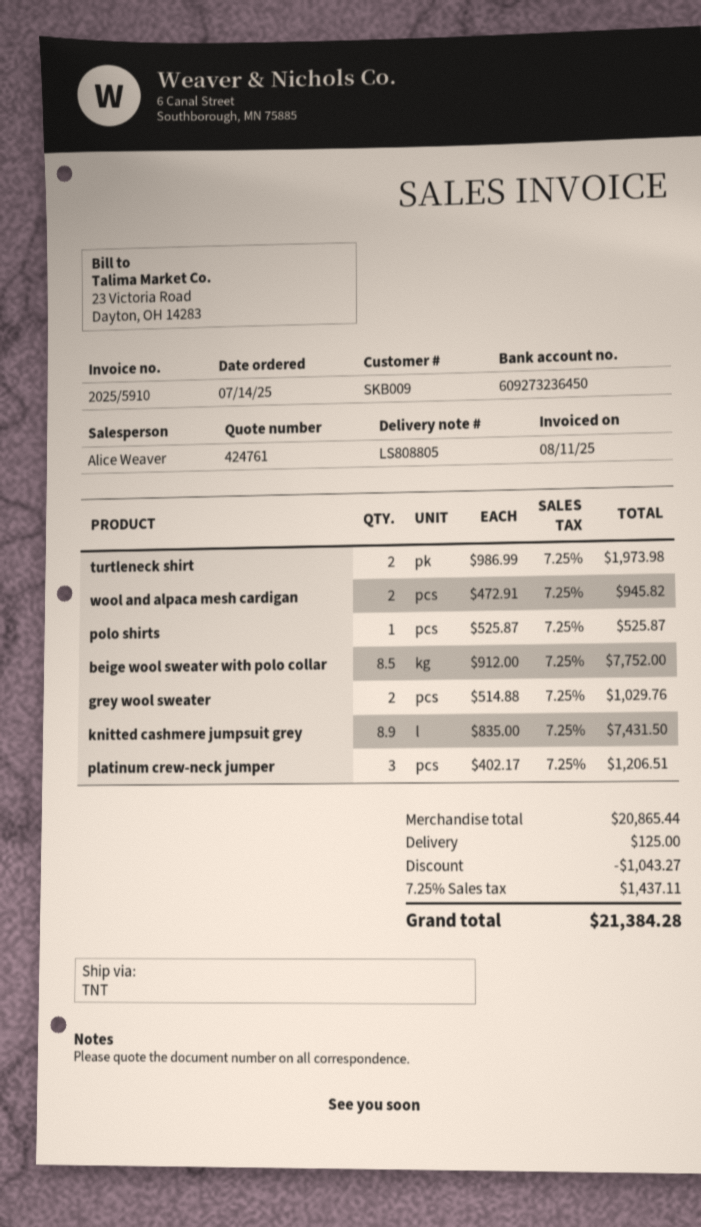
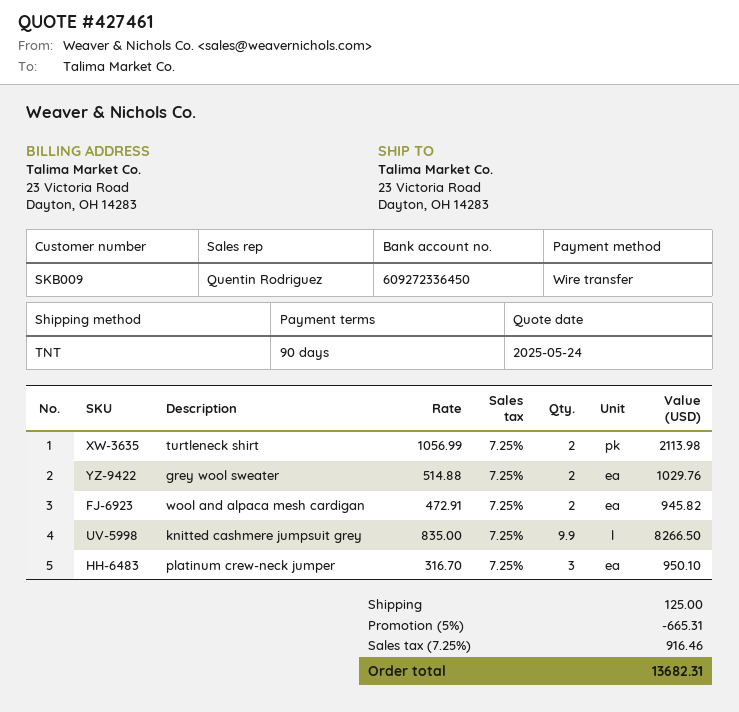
quote number: 424761 -> 427461
sales rep: Alice Weaver -> Quentin Rodriguez
bank account: 609273236450 -> 609272336450
turtleneck shirt: 2 x 986.99 = 1973.98 -> 2 x 1056.99 = 2113.98
polo shirts: 1 x 525.87 = 525.87 -> none
beige wool sweater with polo collar: 8.5 x 912.00 = 7752.00 -> none
knitted cashmere jumpsuit grey: 8.9 x 835.00 = 7431.50 -> 9.9 x 835.00 = 8266.50
platinum crew-neck jumper: 3 x 402.17 = 1206.51 -> 3 x 316.70 = 950.10
discount: 1043.27 -> 665.31
tax: 7.25% = 1437.11 -> 7.25% = 916.46
total: 21384.28 -> 13682.31

